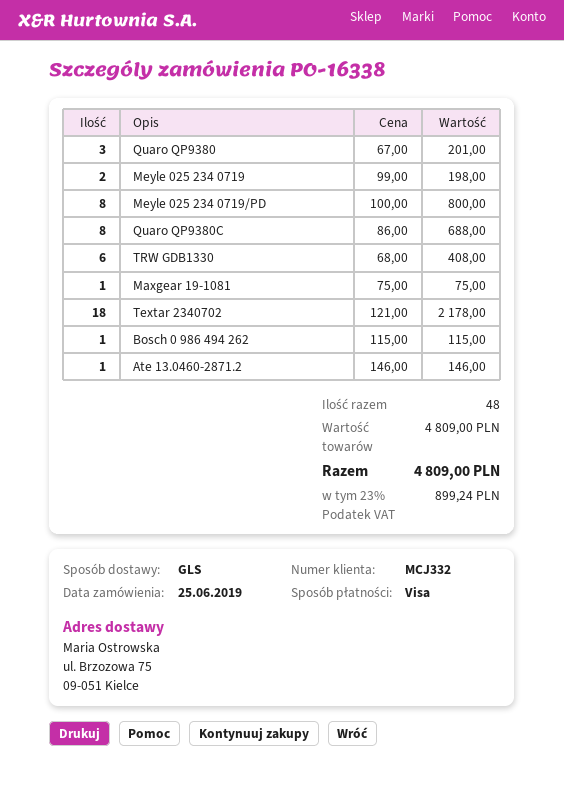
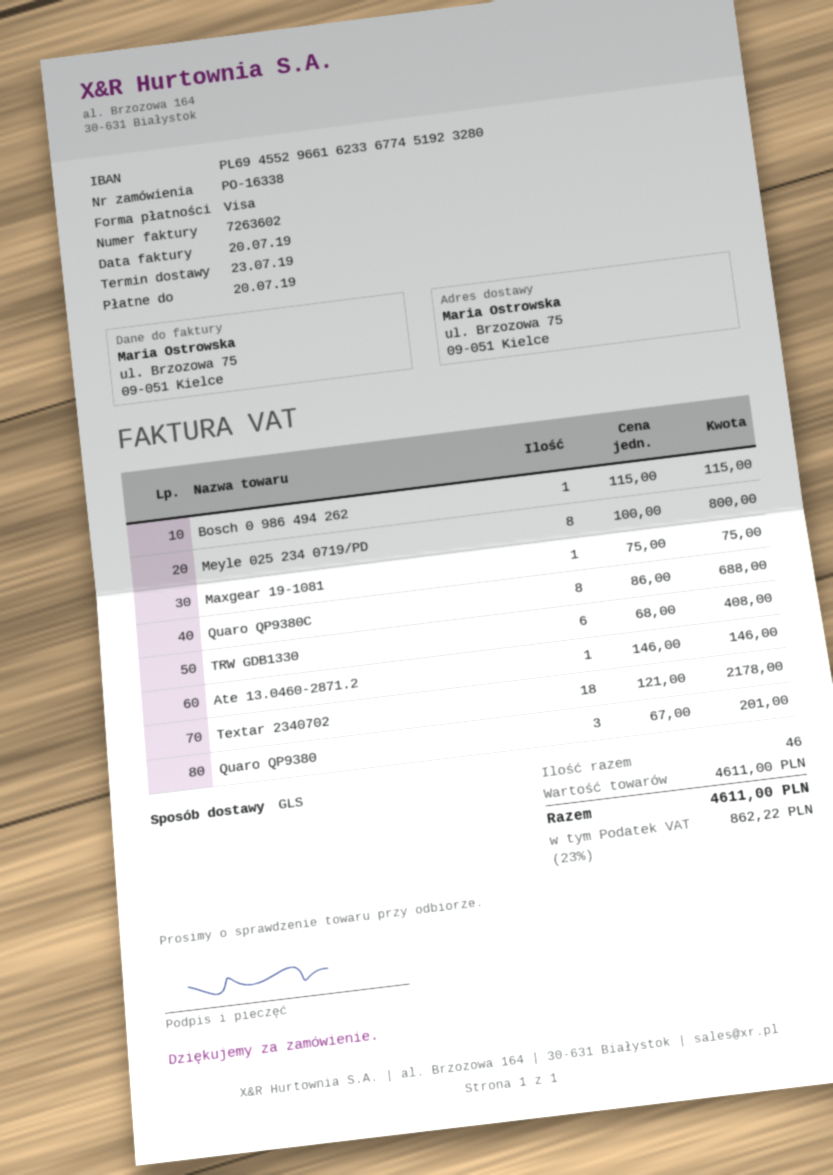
Meyle 025 234 0719: 2 x 99.00 = 198.00 -> none
total quantity: 48 -> 46
subtotal: 4809.00 -> 4611.00
tax: 23% = 899.24 -> 23% = 862.22
total: 4809.00 -> 4611.00

